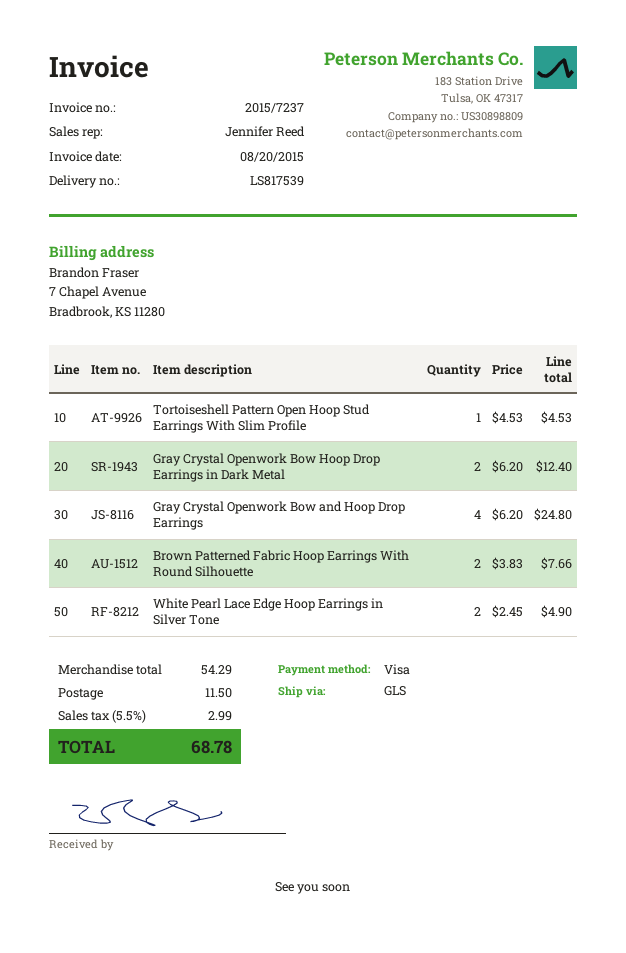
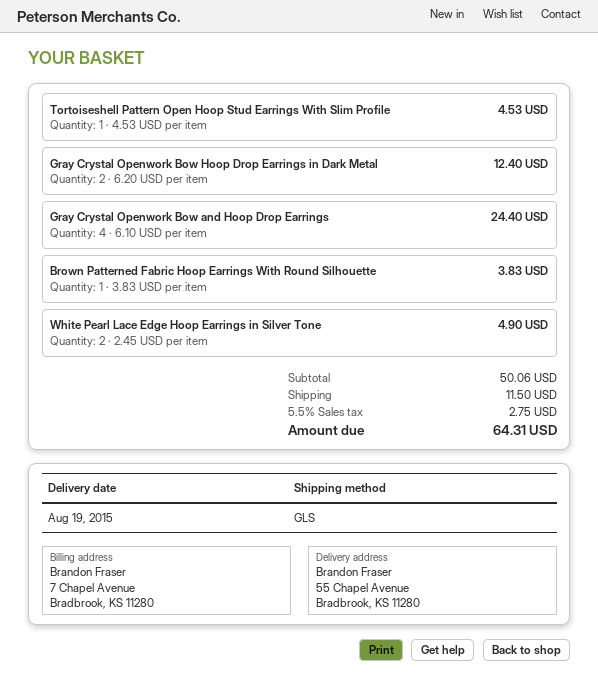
Gray Crystal Openwork Bow and Hoop Drop Earrings: 4 x 6.20 = 24.80 -> 4 x 6.10 = 24.40
Brown Patterned Fabric Hoop Earrings With Round Silhouette: 2 x 3.83 = 7.66 -> 1 x 3.83 = 3.83
subtotal: 54.29 -> 50.06
tax: 5.5% = 2.99 -> 5.5% = 2.75
total: 68.78 -> 64.31

